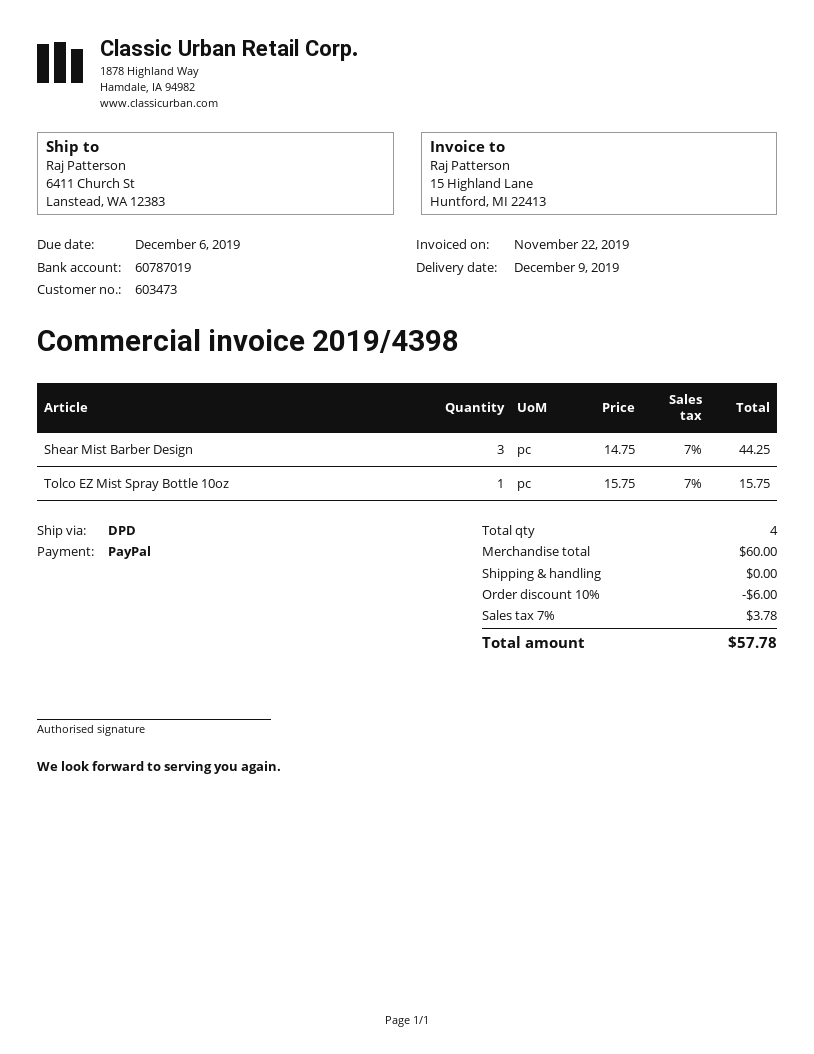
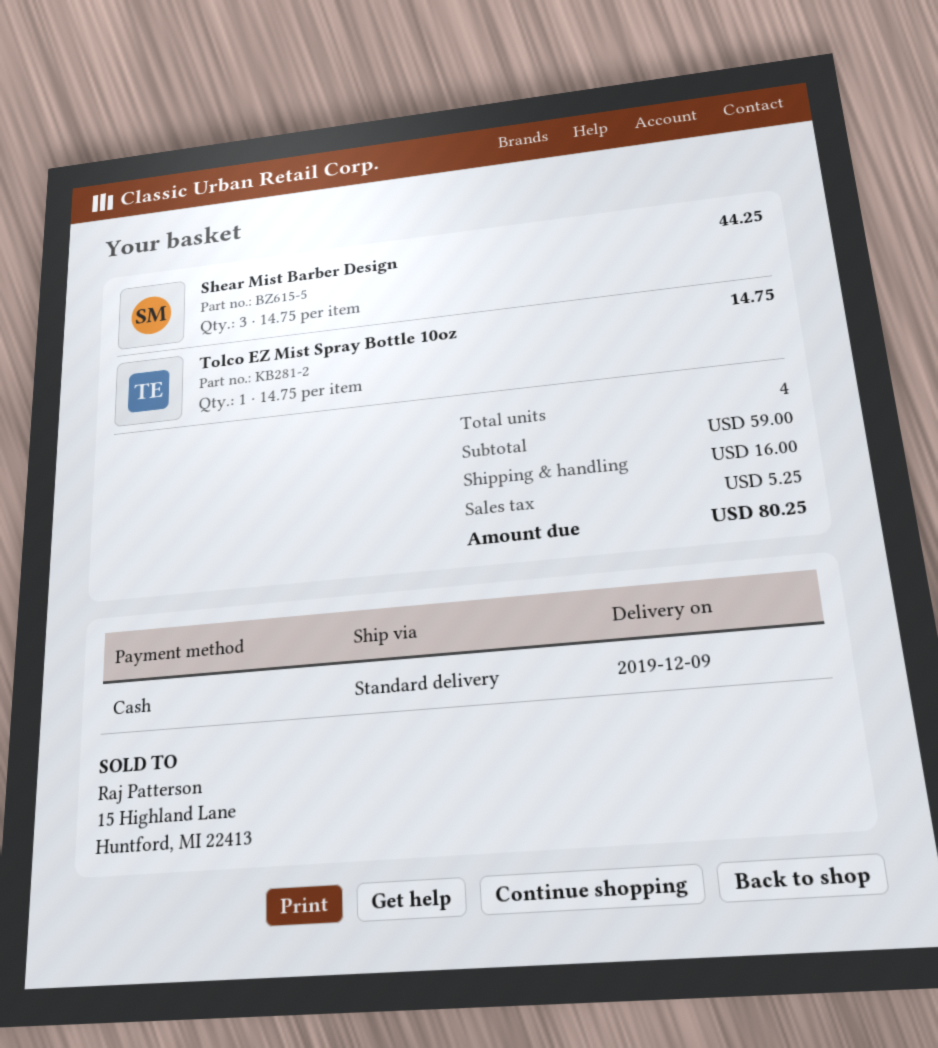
payment method: PayPal -> cash
shipping method: DPD -> standard
Tolco EZ Mist Spray Bottle 10oz: 1 x 15.75 = 15.75 -> 1 x 14.75 = 14.75
subtotal: 60.00 -> 59.00
discount: 10% = 6.00 -> none
shipping: 0.00 -> 16.00
tax: 3.78 -> 5.25
total: 57.78 -> 80.25

